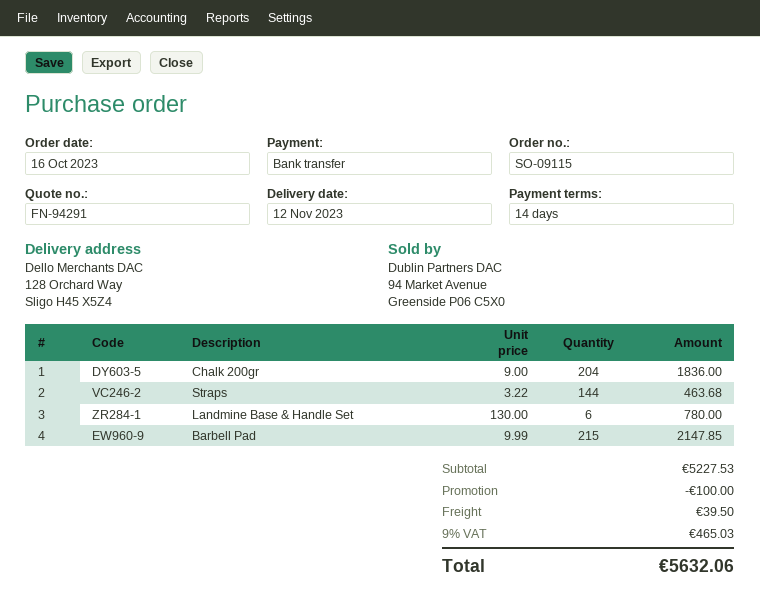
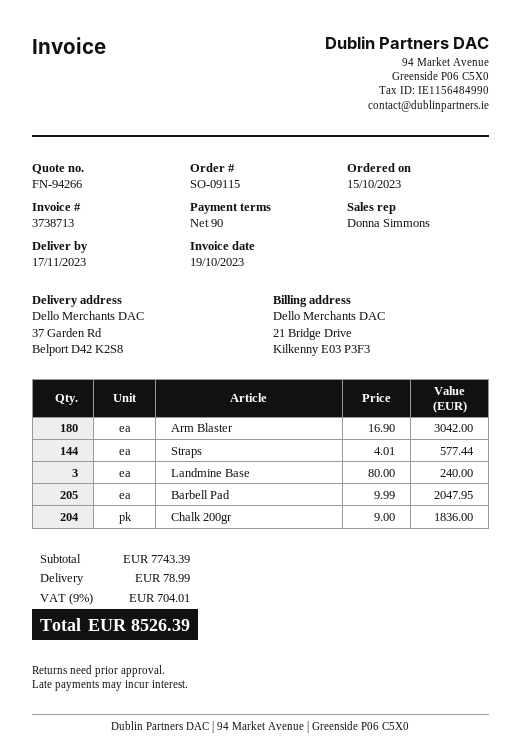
quote number: FN-94291 -> FN-94266
order date: 2023-10-16 -> 2023-10-15
delivery date: 2023-11-12 -> 2023-11-17
payment terms: 14 days -> 90 days
ship to: 128 Orchard Way, Sligo H45 X5Z4 -> 37 Garden Rd, Belport D42 K2S8
Straps: 144 x 3.22 = 463.68 -> 144 x 4.01 = 577.44
Landmine Βase & Handle Set: 6 x 130.00 = 780.00 -> none
Barbell Pad: 215 x 9.99 = 2147.85 -> 205 x 9.99 = 2047.95
Arm Blaster: none -> 180 x 16.90 = 3042.00
Landmine Βase: none -> 3 x 80.00 = 240.00
subtotal: 5227.53 -> 7743.39
discount: 100.00 -> none
shipping: 39.50 -> 78.99
tax: 9% = 465.03 -> 9% = 704.01
total: 5632.06 -> 8526.39

